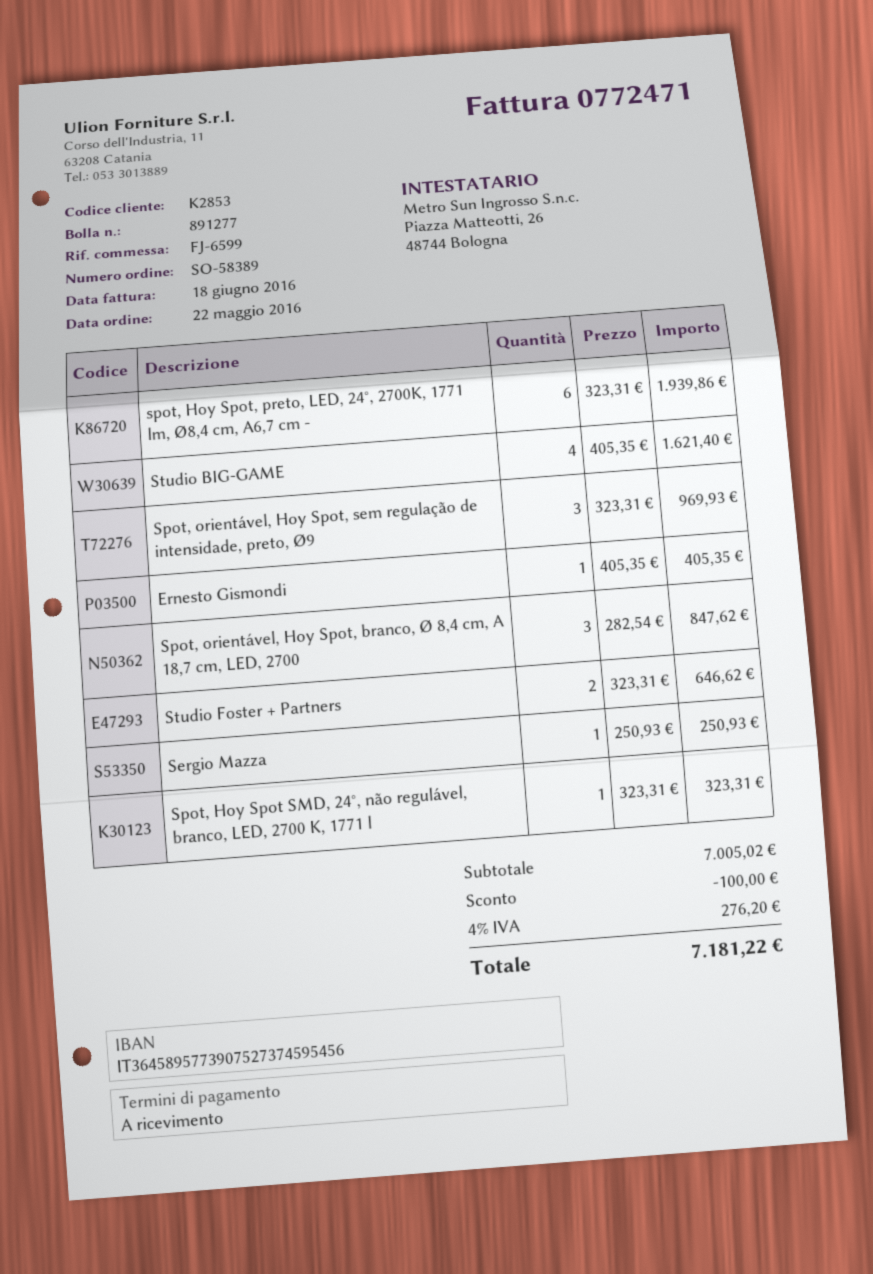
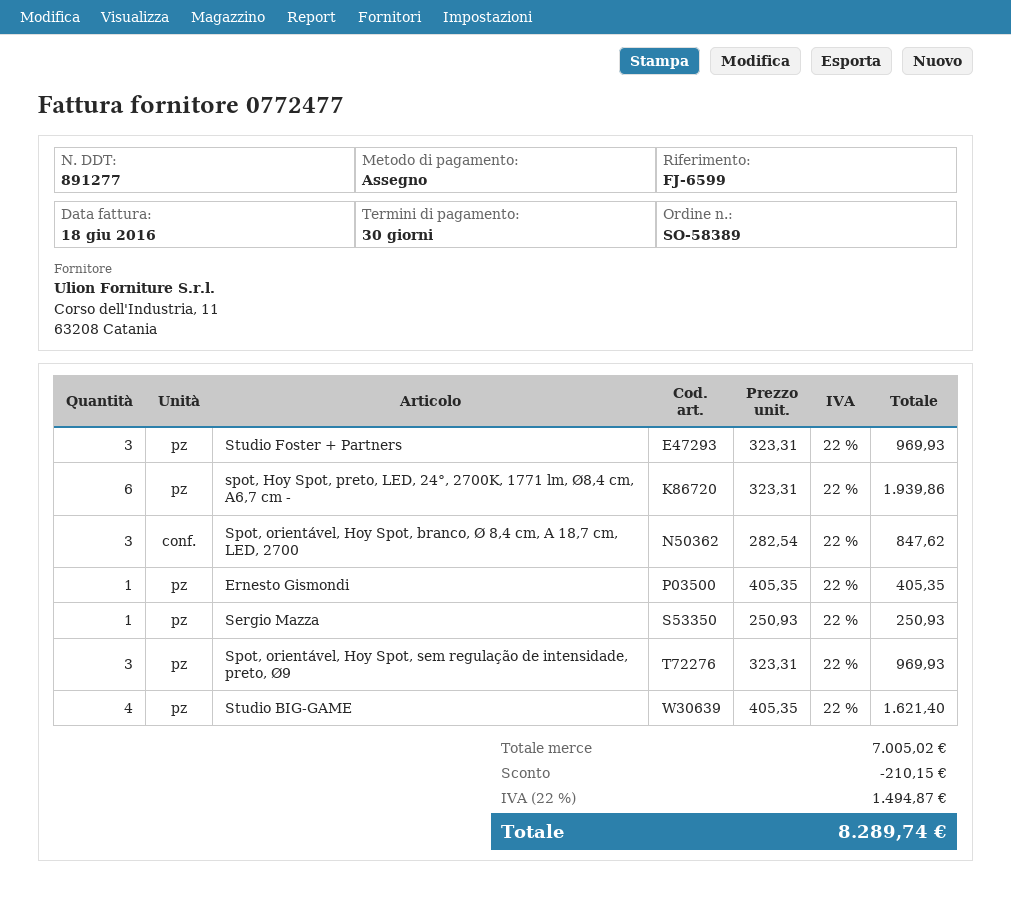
invoice number: 0772471 -> 0772477
payment terms: on receipt -> 30 days
Studio Foster + Partners: 2 x 323.31 = 646.62 -> 3 x 323.31 = 969.93
Spot, Hoy Spot SMD, 24°, não regulável, branco, LED, 2700 K, 1771 l: 1 x 323.31 = 323.31 -> none
discount: 100.00 -> 210.15
tax: 4% = 276.20 -> 22% = 1494.87
total: 7181.22 -> 8289.74

